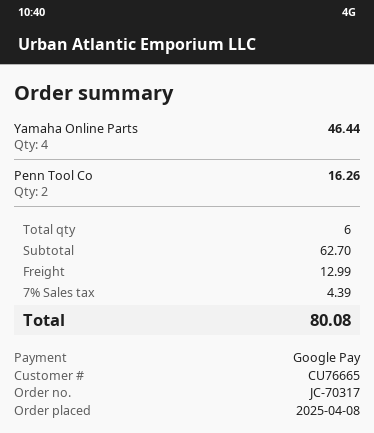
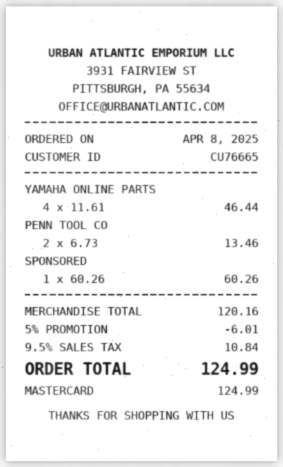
payment method: Google Pay -> Mastercard
Penn Tool Co: 2 for 16.26 -> 2 for 13.46
SPONSORED: none -> 1 for 60.26
subtotal: 62.70 -> 120.16
discount: none -> 5% = 6.01
shipping: 12.99 -> none
tax: 7% = 4.39 -> 9.5% = 10.84
total: 80.08 -> 124.99

